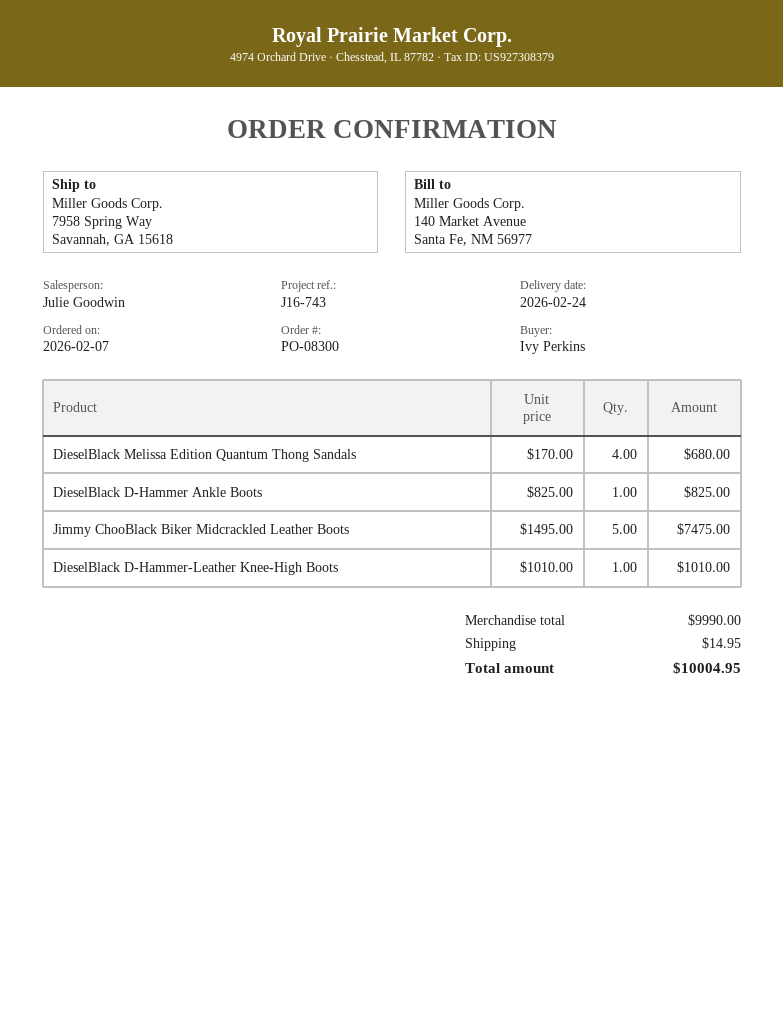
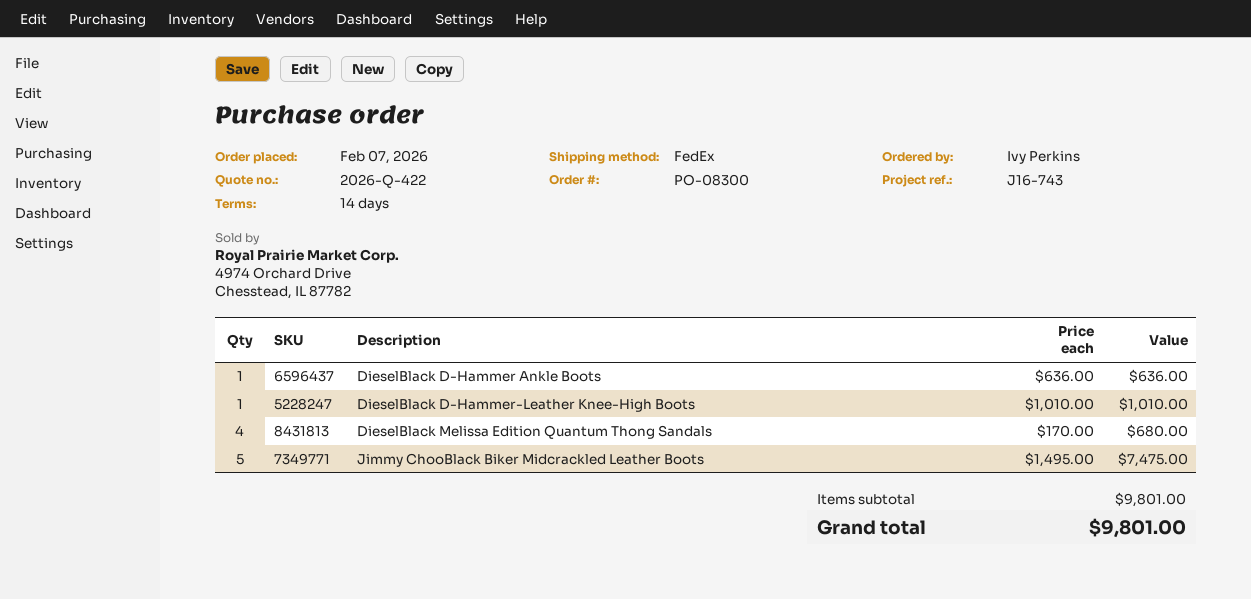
DieselBlack D-Hammer Ankle Boots: 1 x 825.00 = 825.00 -> 1 x 636.00 = 636.00
subtotal: 9990.00 -> 9801.00
shipping: 14.95 -> none
total: 10004.95 -> 9801.00

